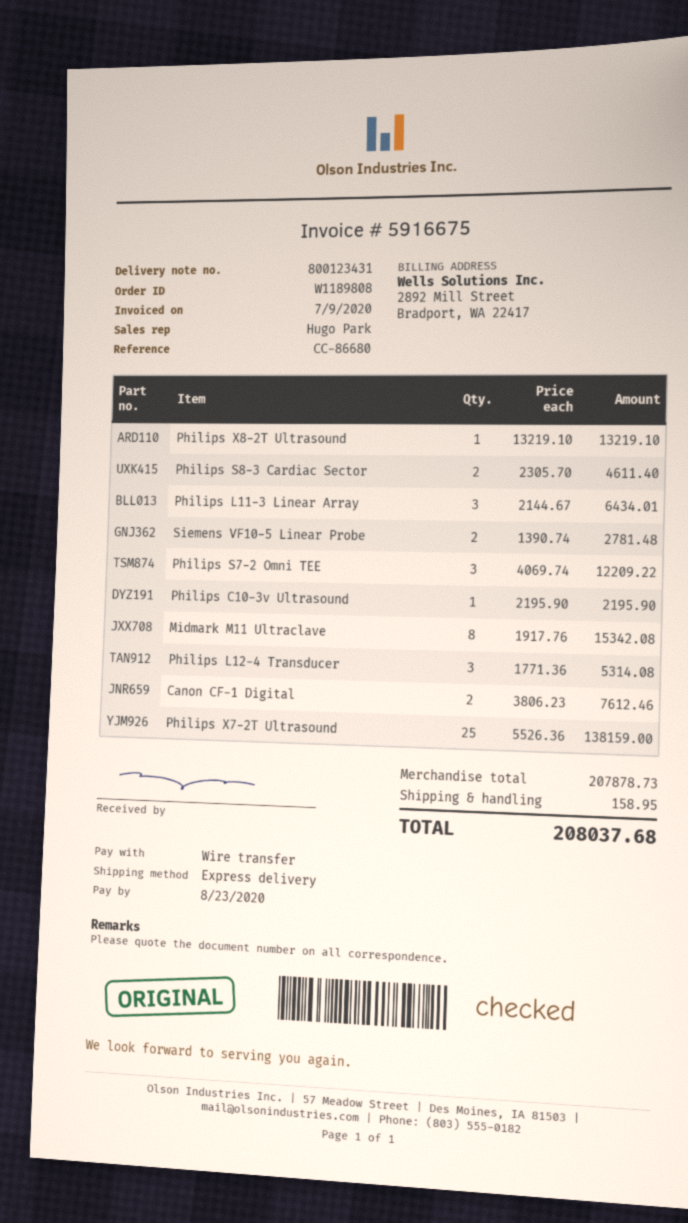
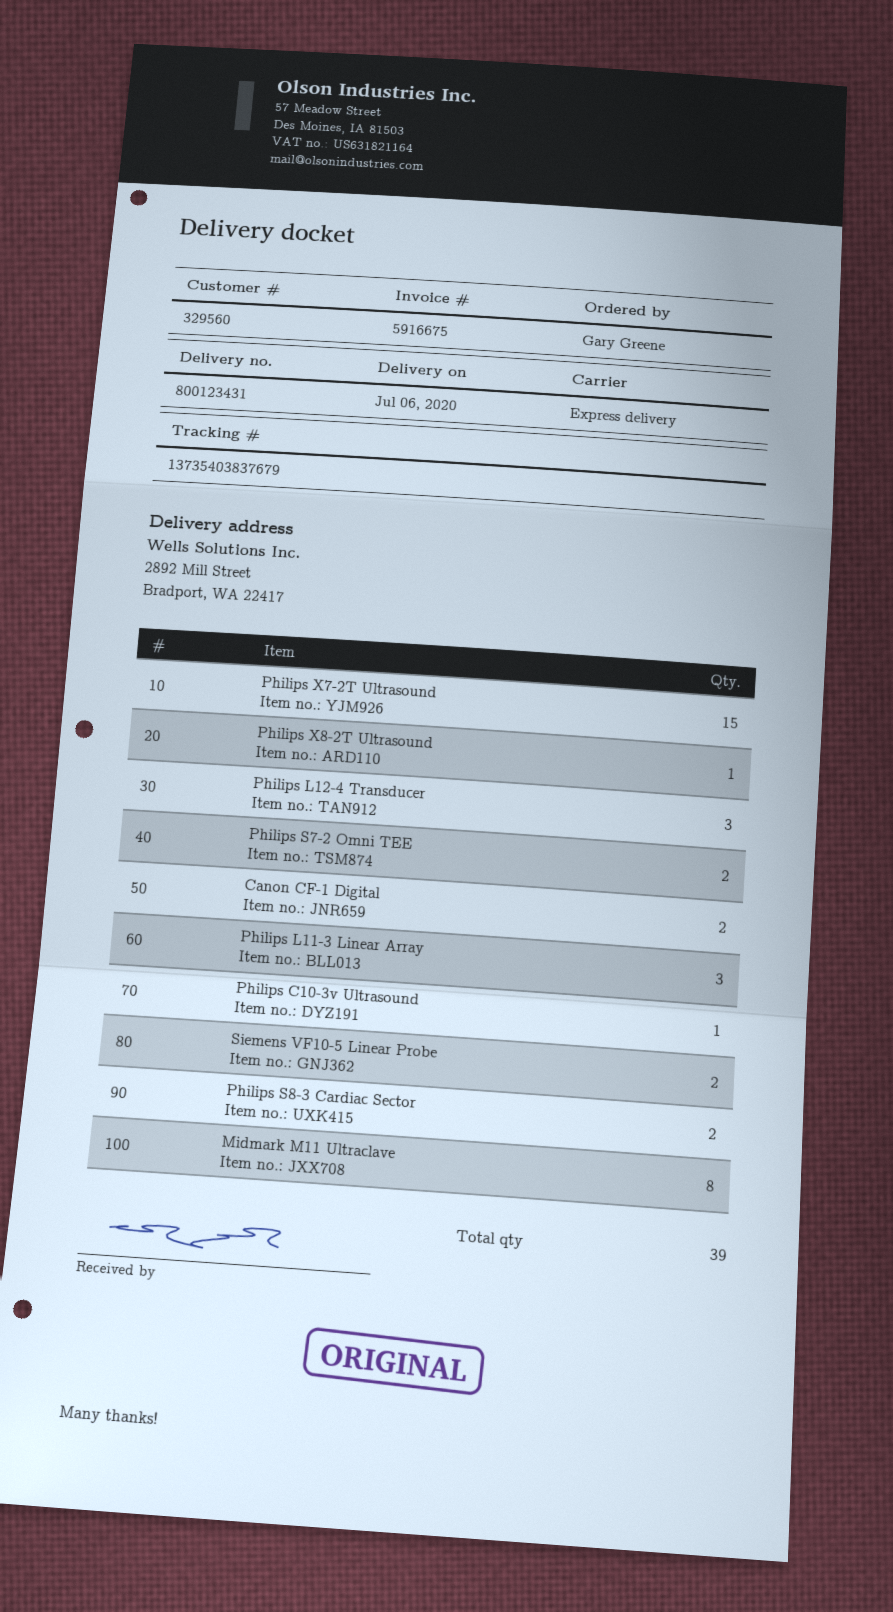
Philips S7-2 Omni TEE: 3 -> 2
Philips X7-2T Ultrasound: 25 -> 15

